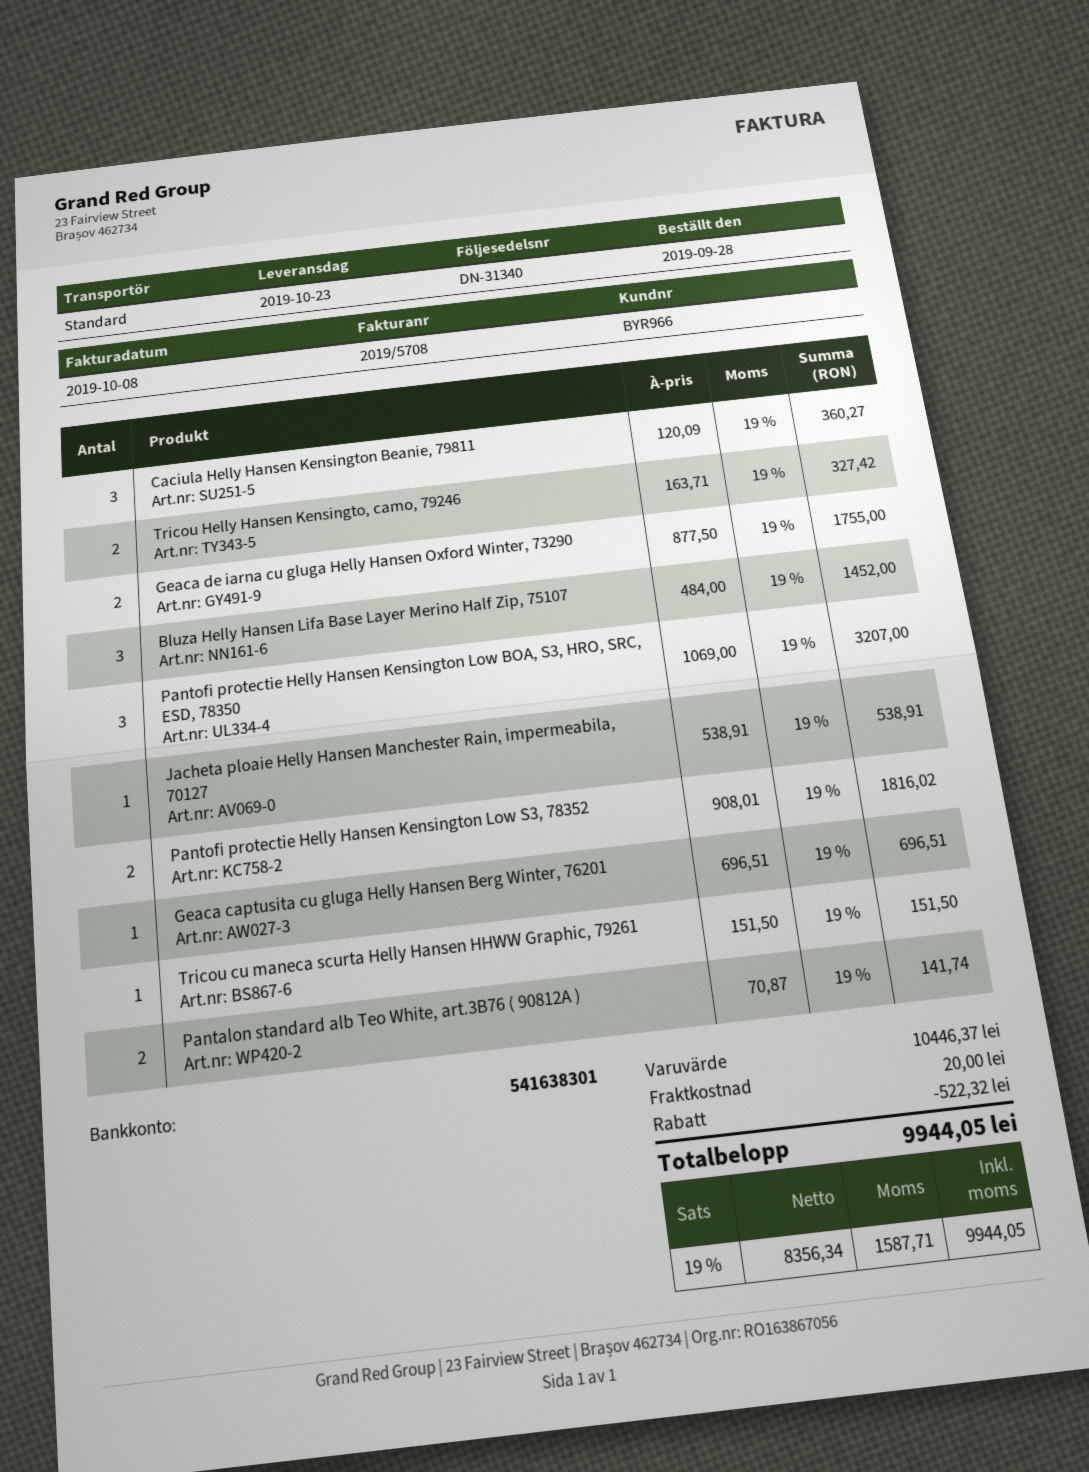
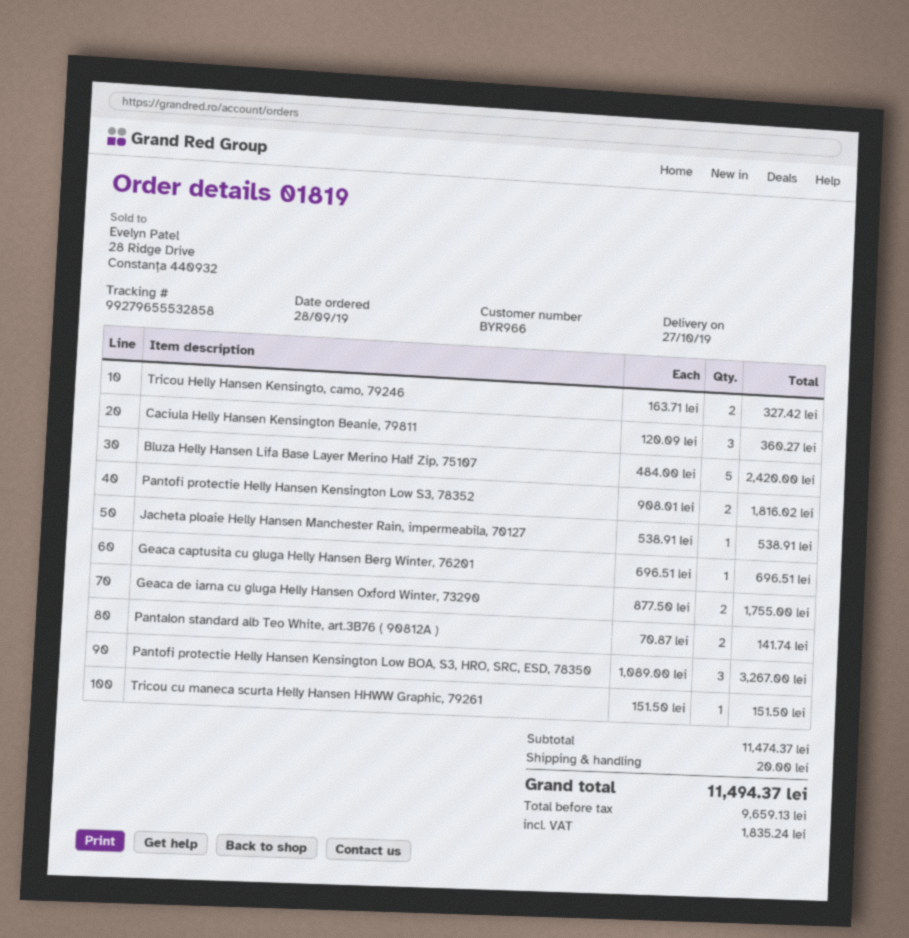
delivery date: 2019-10-23 -> 2019-10-27
Bluza Helly Hansen Lifa Base Layer Merino Half Zip, 75107: 3 x 484.00 = 1452.00 -> 5 x 484.00 = 2420.00
Pantofi protectie Helly Hansen Kensington Low BOA, S3, HRO, SRC, ESD, 78350: 3 x 1069.00 = 3207.00 -> 3 x 1089.00 = 3267.00
subtotal: 10446.37 -> 11474.37
discount: 522.32 -> none
net: 8356.34 -> 9659.13
tax: 1587.71 -> 1835.24
total: 9944.05 -> 11494.37

